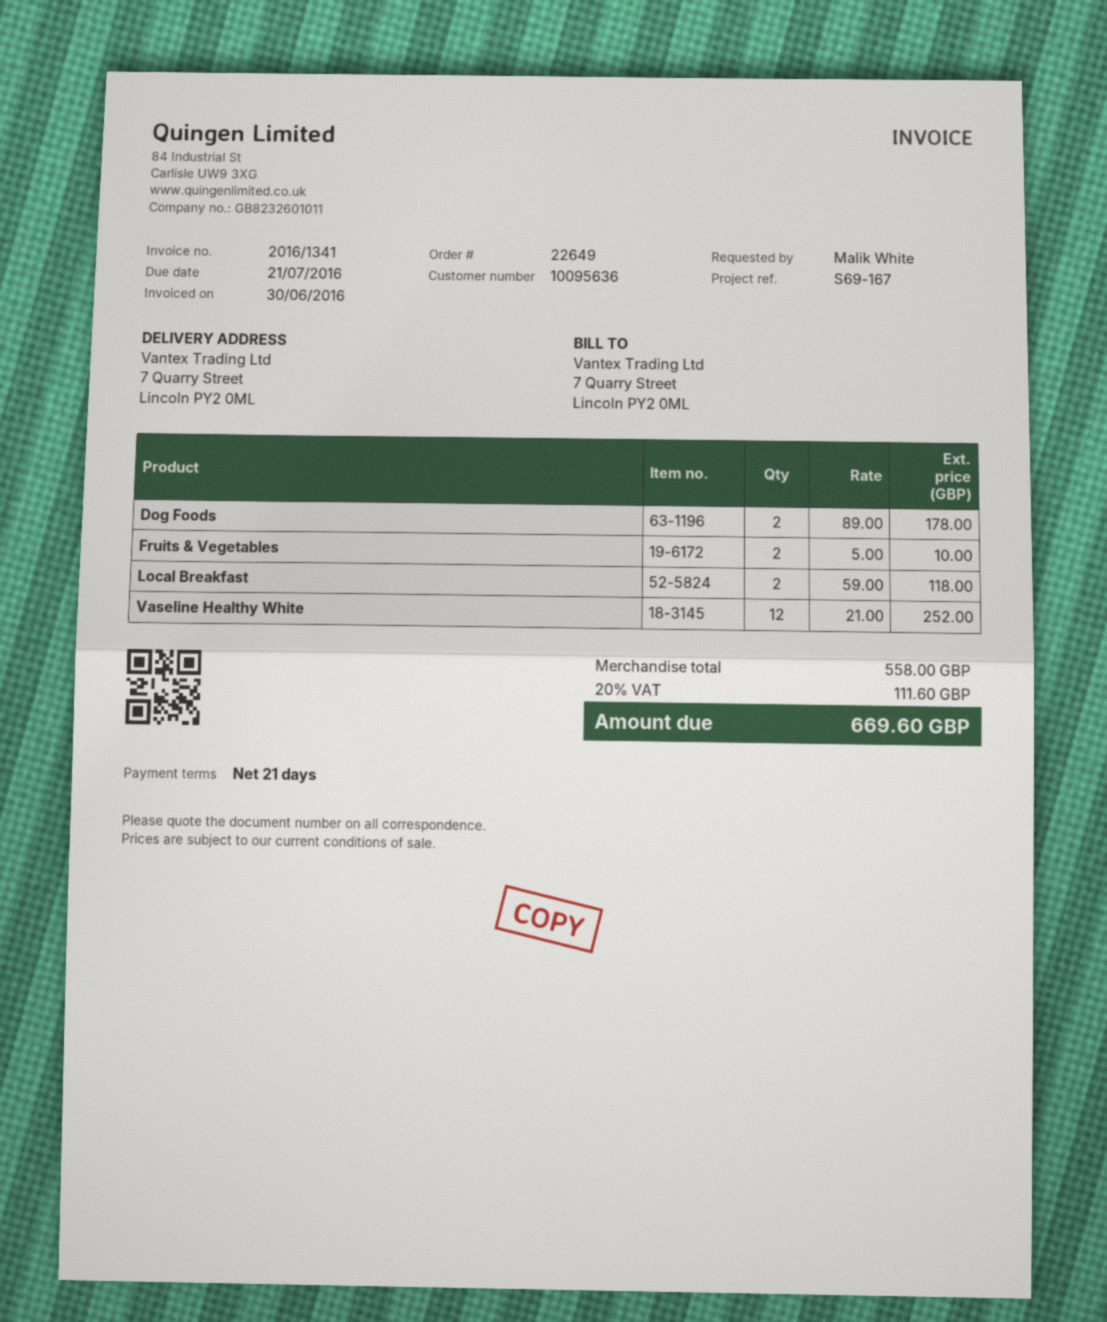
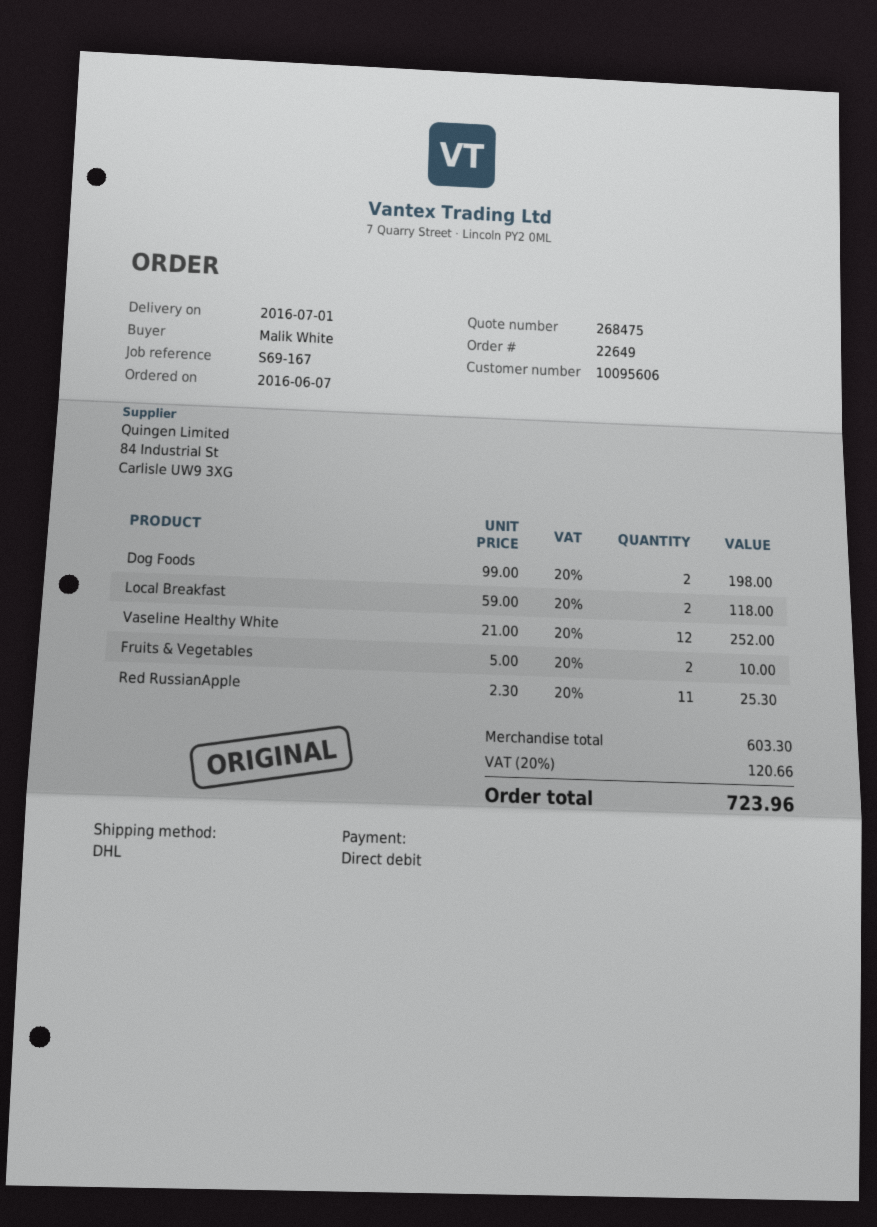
customer number: 10095636 -> 10095606
Dog Foods: 2 x 89.00 = 178.00 -> 2 x 99.00 = 198.00
Red RussianApple: none -> 11 x 2.30 = 25.30
subtotal: 558.00 -> 603.30
tax: 20% = 111.60 -> 20% = 120.66
total: 669.60 -> 723.96

